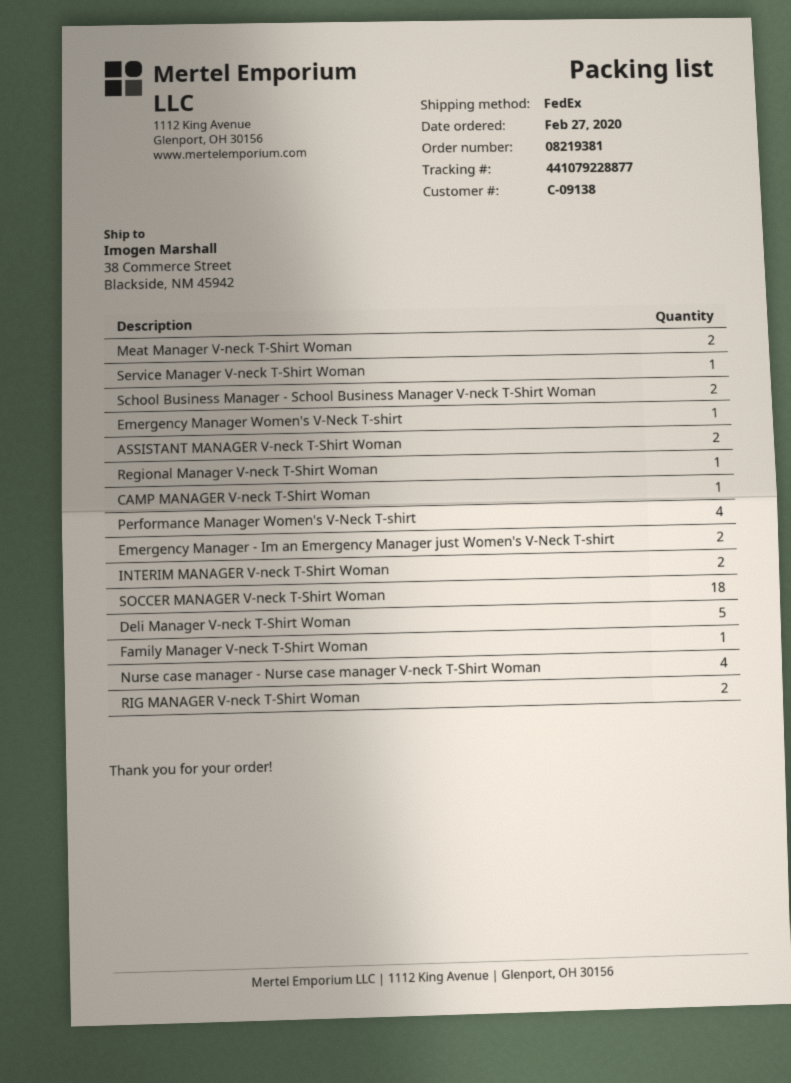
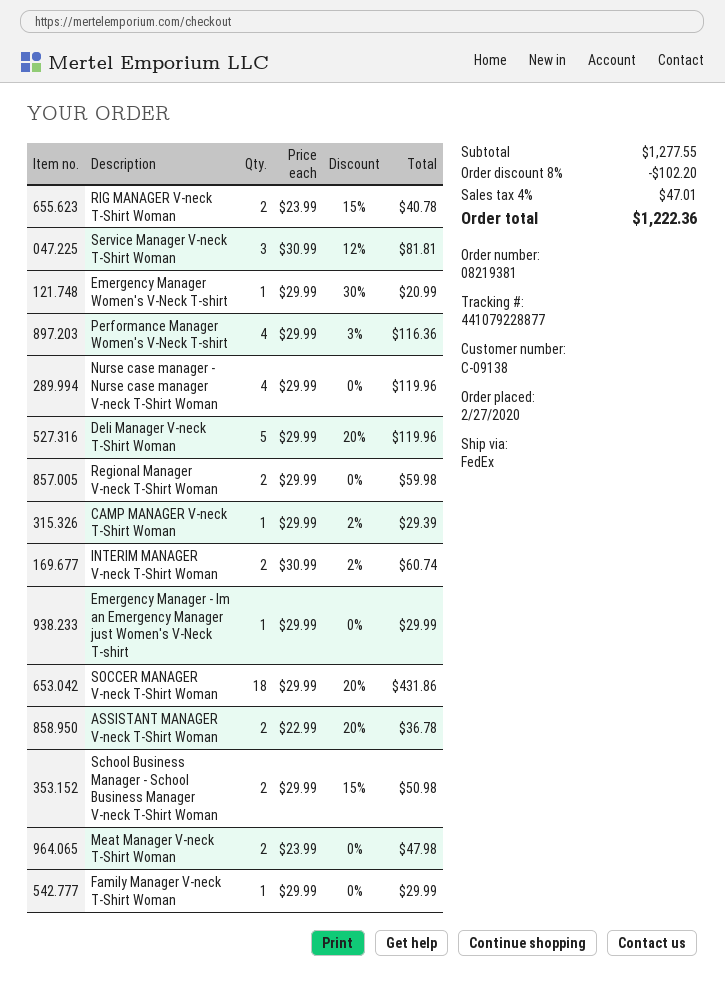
Service Manager V-neck T-Shirt Woman: 1 -> 3
Regional Manager V-neck T-Shirt Woman: 1 -> 2
Emergency Manager - Im an Emergency Manager just Women's V-Neck T-shirt: 2 -> 1

